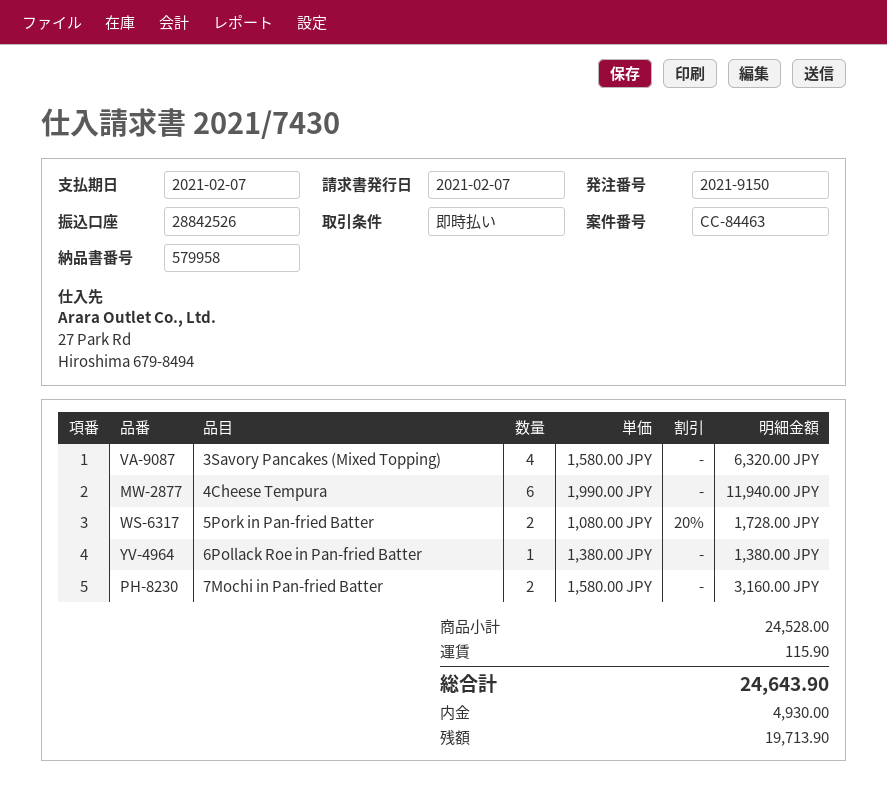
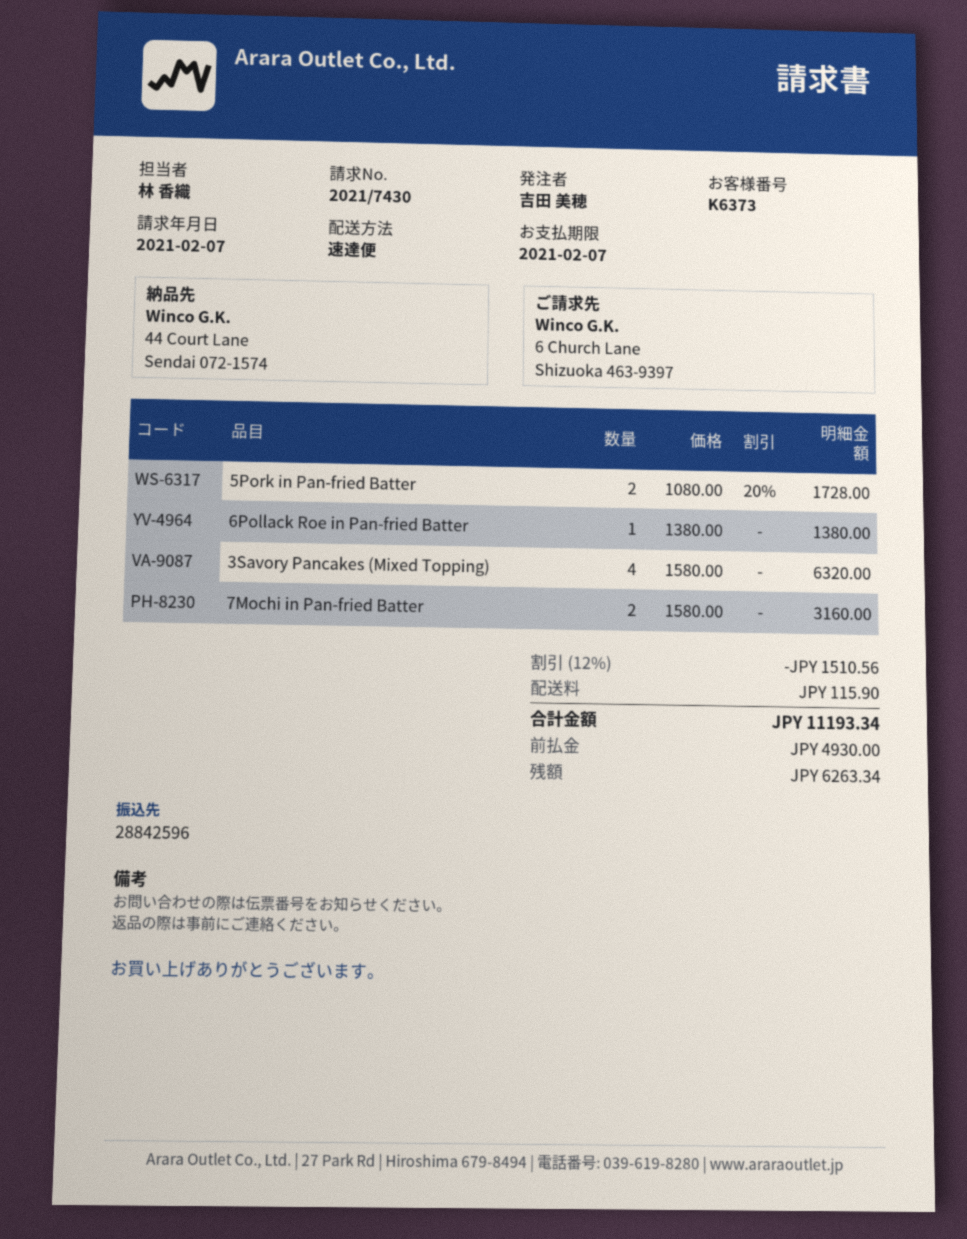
bank account: 28842526 -> 28842596
4Cheese Tempura: 6 x 1990.00 = 11940.00 -> none
discount: none -> 12% = 1510.56
total: 24643.90 -> 11193.34
balance: 19713.90 -> 6263.34

